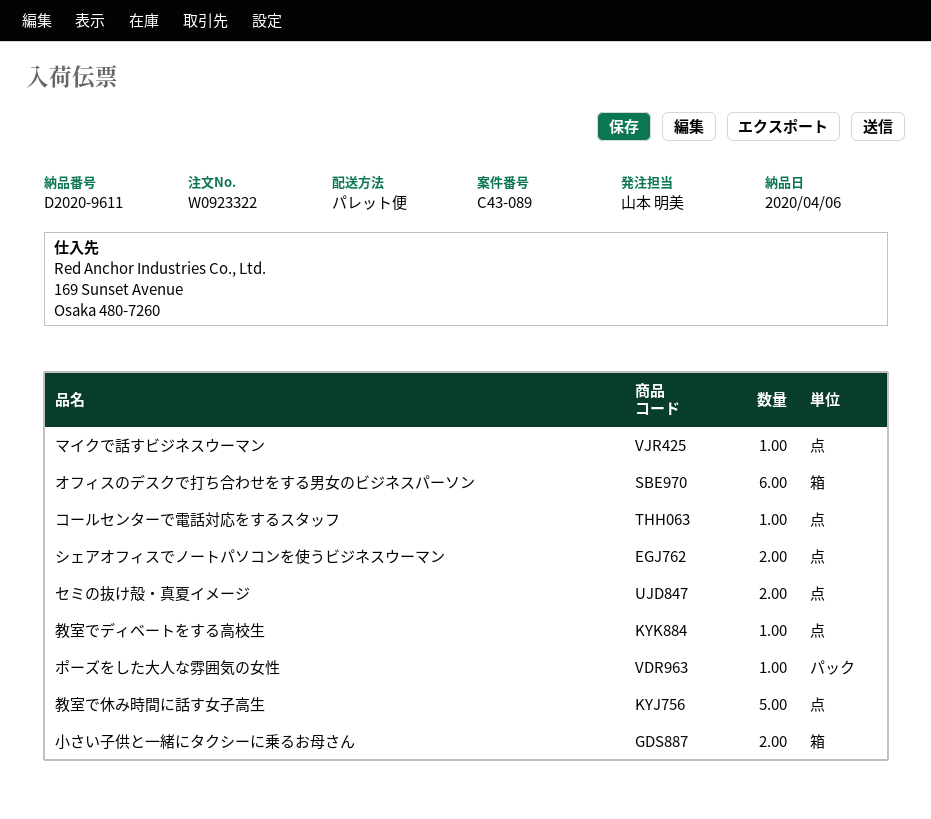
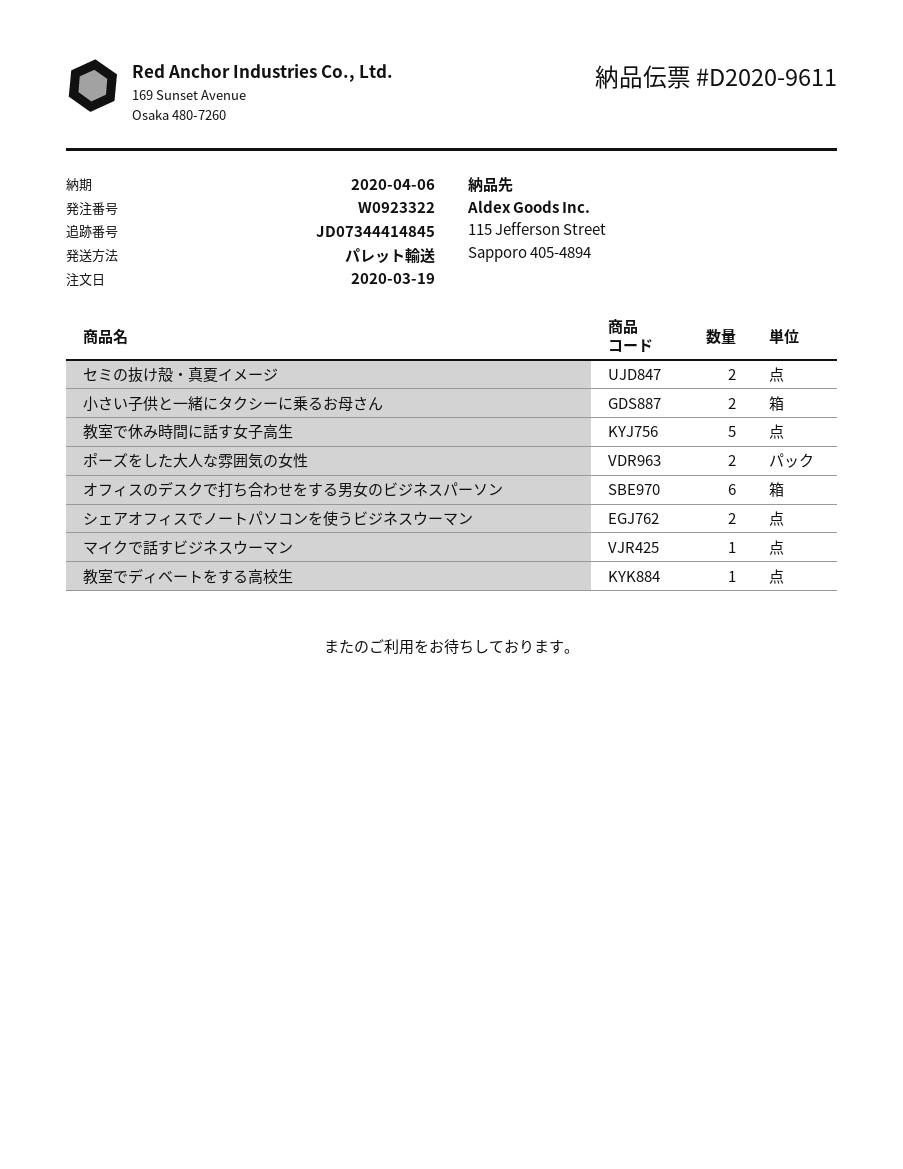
コールセンターで電話対応をするスタッフ: 1 -> none
ポーズをした大人な雰囲気の女性: 1 -> 2

